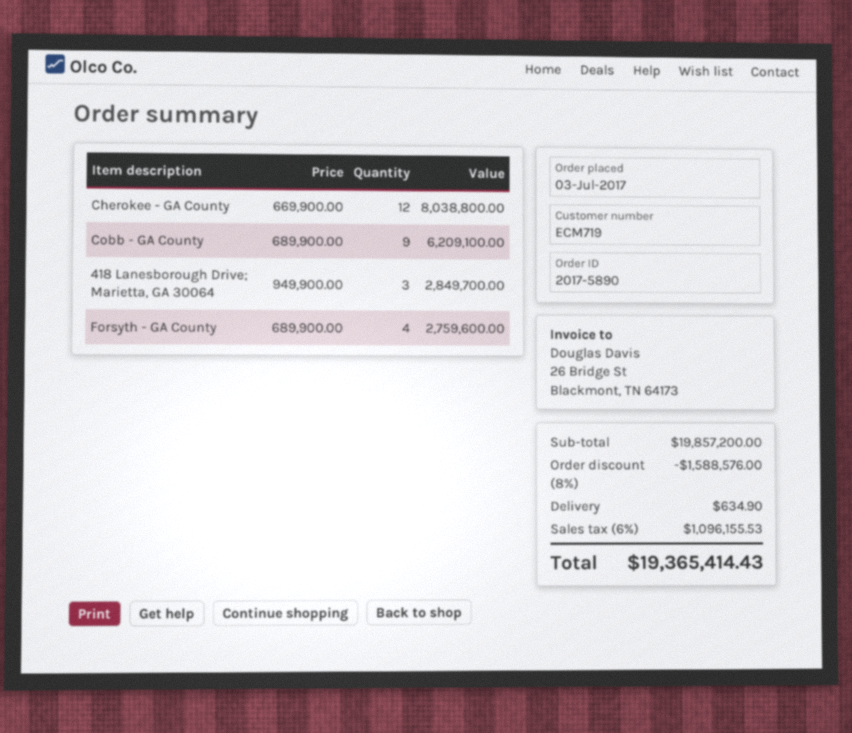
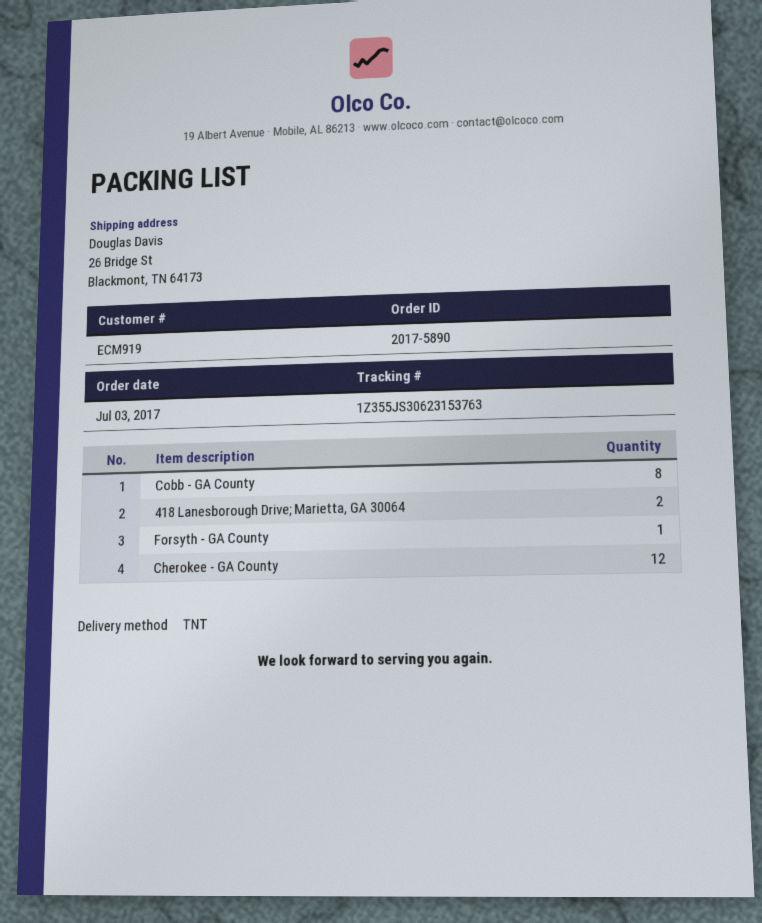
customer number: ECM719 -> ECM919
Cobb - GA County: 9 -> 8
418 Lanesborough Drive; Marietta, GA 30064: 3 -> 2
Forsyth - GA County: 4 -> 1

